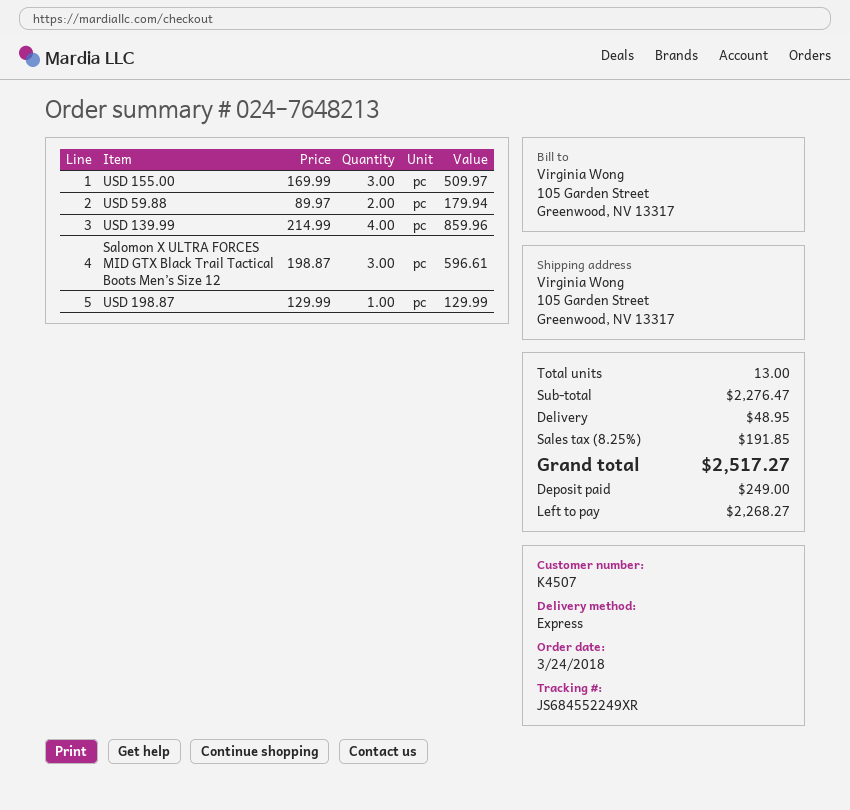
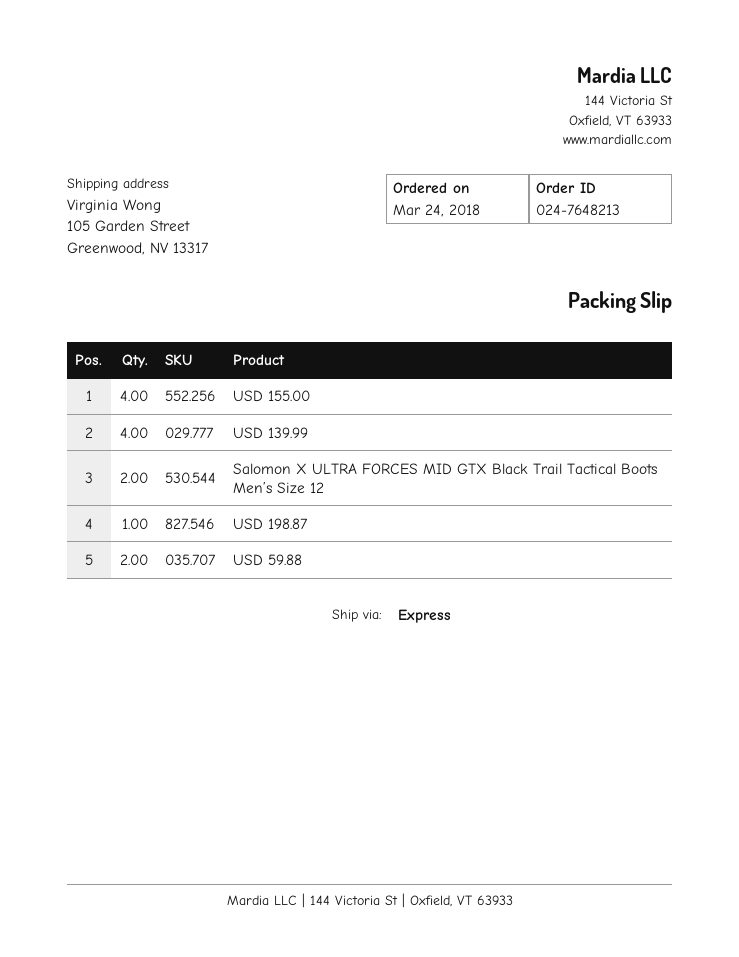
USD 155.00: 3 -> 4
Salomon X ULTRA FORCES MID GTX Black Trail Tactical Boots Men’s Size 12: 3 -> 2

